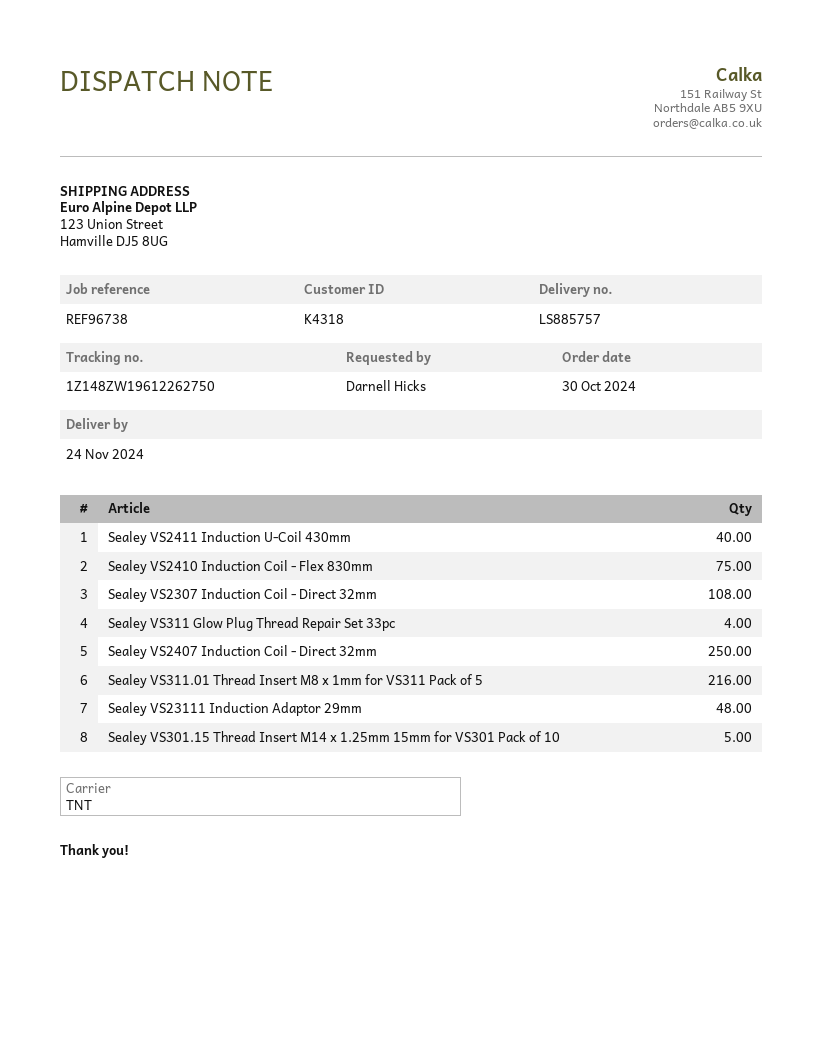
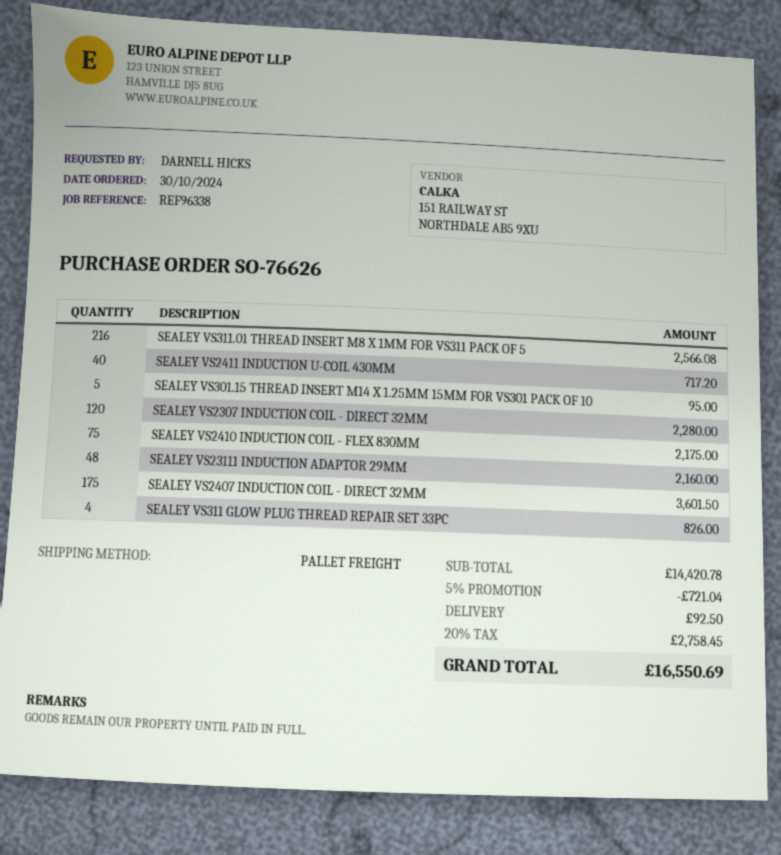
reference: REF96738 -> REF96338
shipping method: TNT -> pallet freight
Sealey VS2307 Induction Coil - Direct 32mm: 108 -> 120
Sealey VS2407 Induction Coil - Direct 32mm: 250 -> 175

